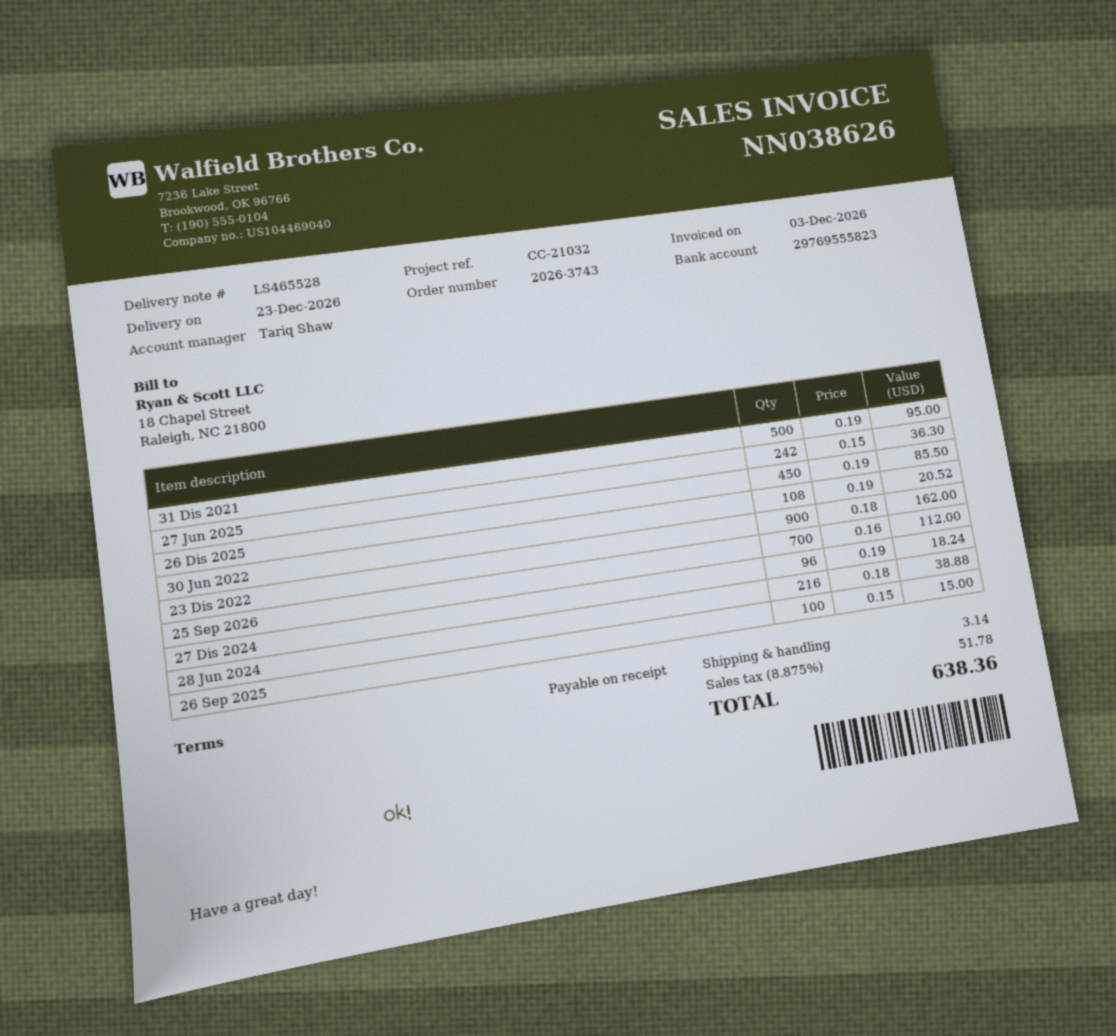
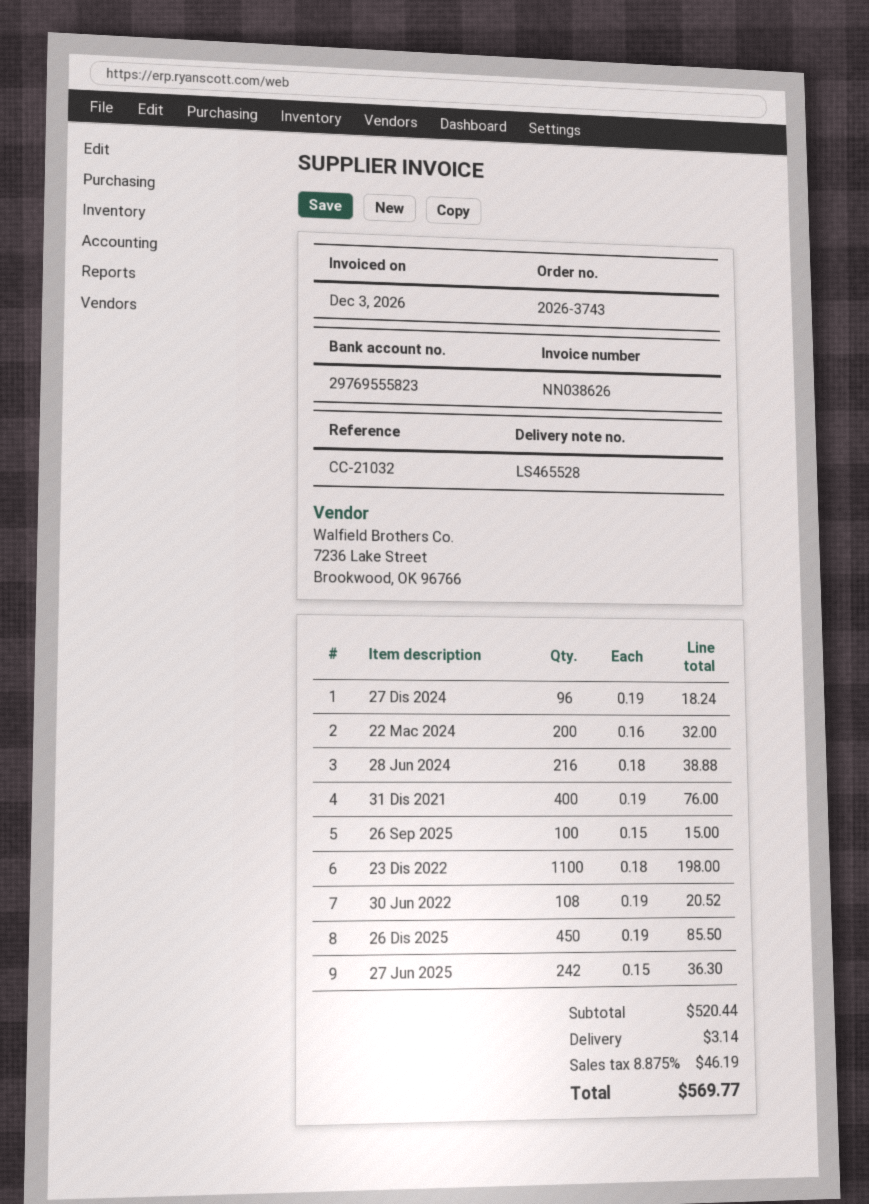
31 Dis 2021: 500 x 0.19 = 95.00 -> 400 x 0.19 = 76.00
23 Dis 2022: 900 x 0.18 = 162.00 -> 1100 x 0.18 = 198.00
25 Sep 2026: 700 x 0.16 = 112.00 -> none
22 Mac 2024: none -> 200 x 0.16 = 32.00
tax: 8.875% = 51.78 -> 8.875% = 46.19
total: 638.36 -> 569.77

